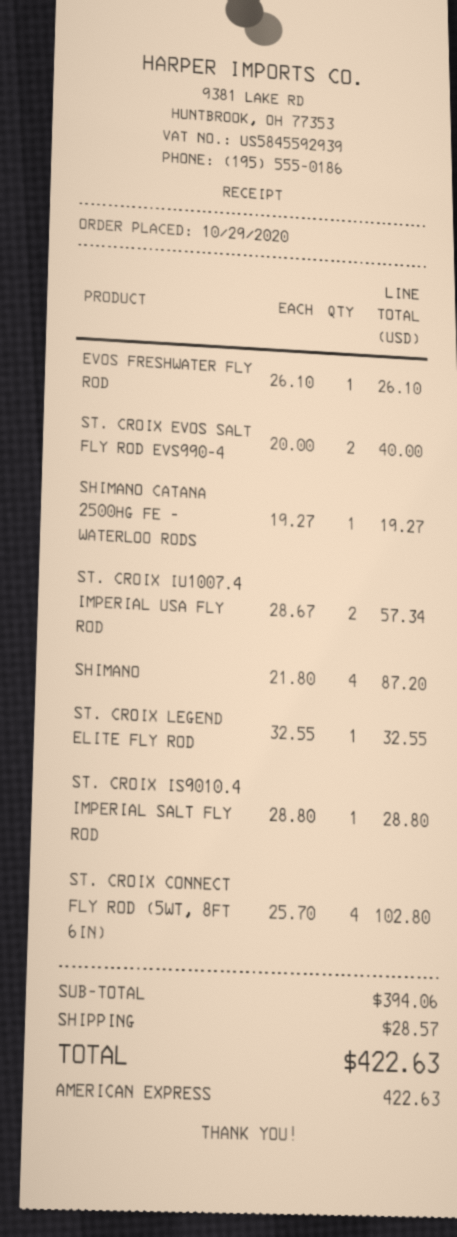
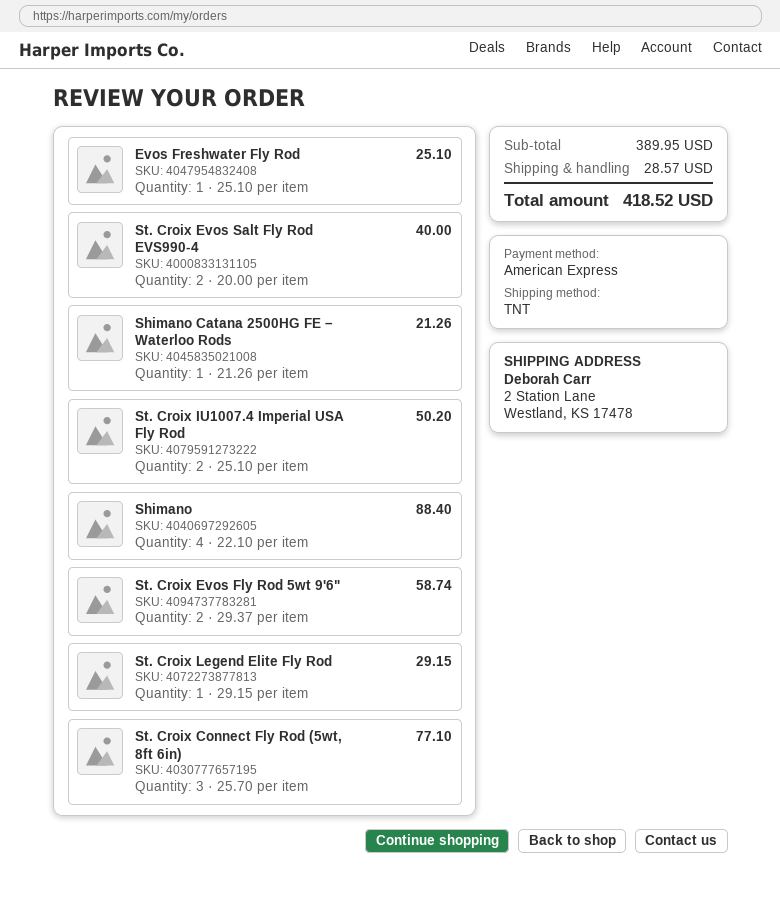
EVOS FRESHWATER FLY ROD: 1 x 26.10 = 26.10 -> 1 x 25.10 = 25.10
SHIMANO CATANA 2500HG FE – WATERLOO RODS: 1 x 19.27 = 19.27 -> 1 x 21.26 = 21.26
ST. CROIX IU1007.4 IMPERIAL USA FLY ROD: 2 x 28.67 = 57.34 -> 2 x 25.10 = 50.20
SHIMANO: 4 x 21.80 = 87.20 -> 4 x 22.10 = 88.40
ST. CROIX LEGEND ELITE FLY ROD: 1 x 32.55 = 32.55 -> 1 x 29.15 = 29.15
ST. CROIX IS9010.4 IMPERIAL SALT FLY ROD: 1 x 28.80 = 28.80 -> none
ST. CROIX CONNECT FLY ROD (5WT, 8FT 6IN): 4 x 25.70 = 102.80 -> 3 x 25.70 = 77.10
St. Croix Evos Fly Rod 5wt 9'6": none -> 2 x 29.37 = 58.74
subtotal: 394.06 -> 389.95
total: 422.63 -> 418.52

